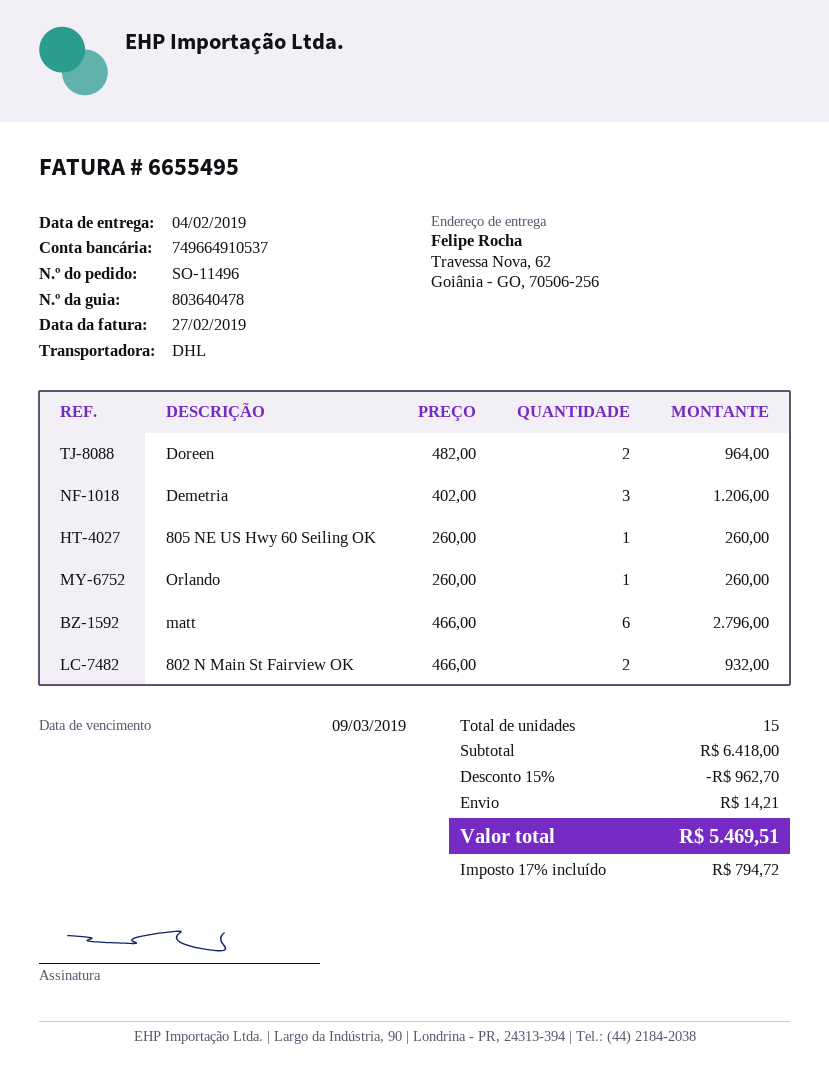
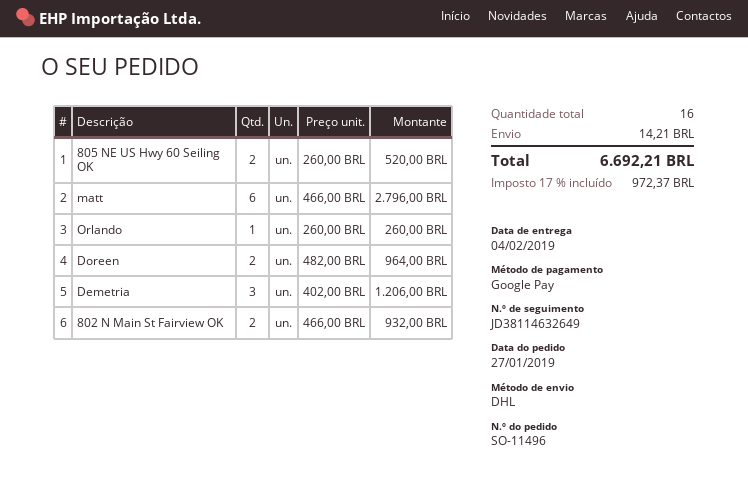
805 NE US Hwy 60 Seiling OK: 1 x 260.00 = 260.00 -> 2 x 260.00 = 520.00
total quantity: 15 -> 16
discount: 15% = 962.70 -> none
tax: 17% = 794.72 -> 17% = 972.37
total: 5469.51 -> 6692.21

